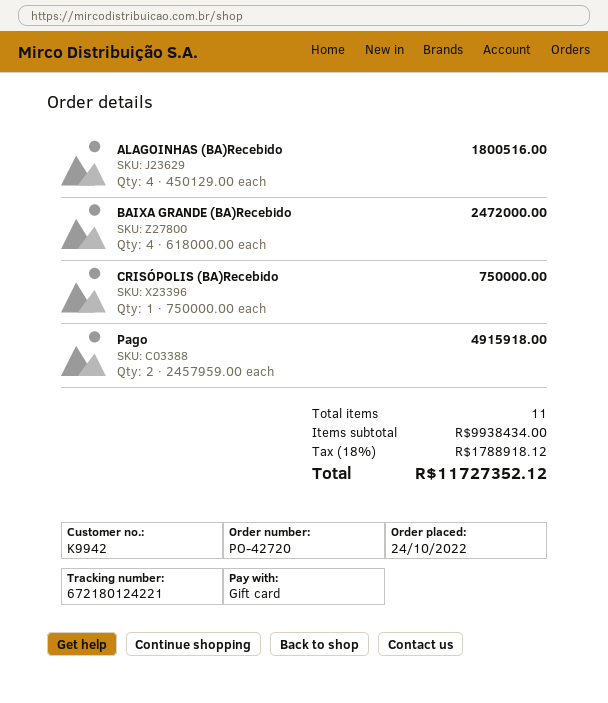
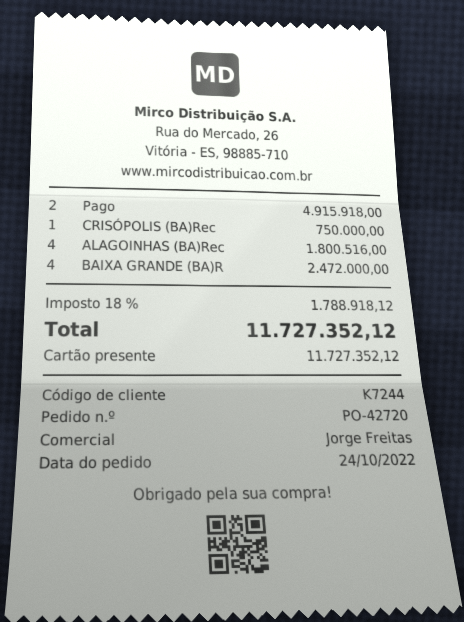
customer number: K9942 -> K7244

